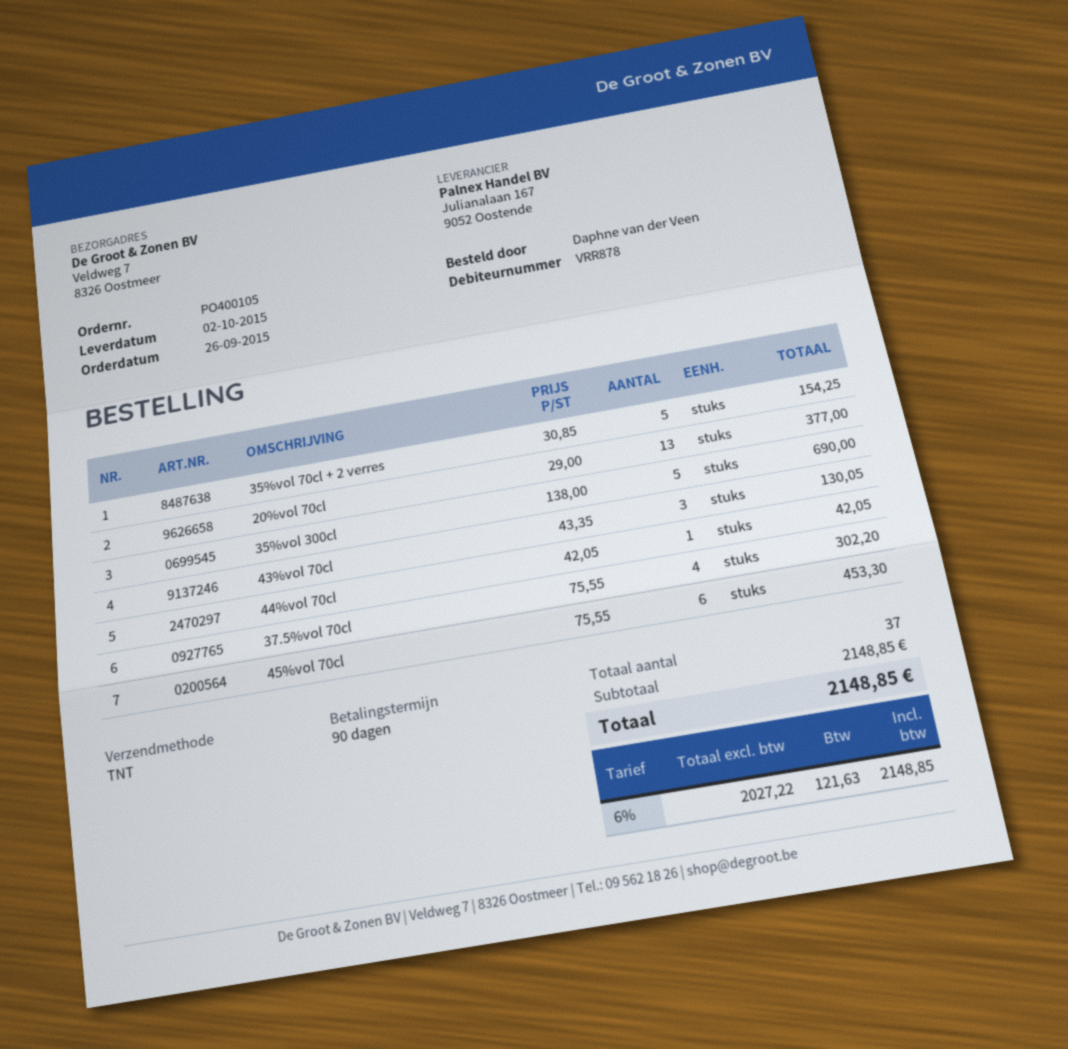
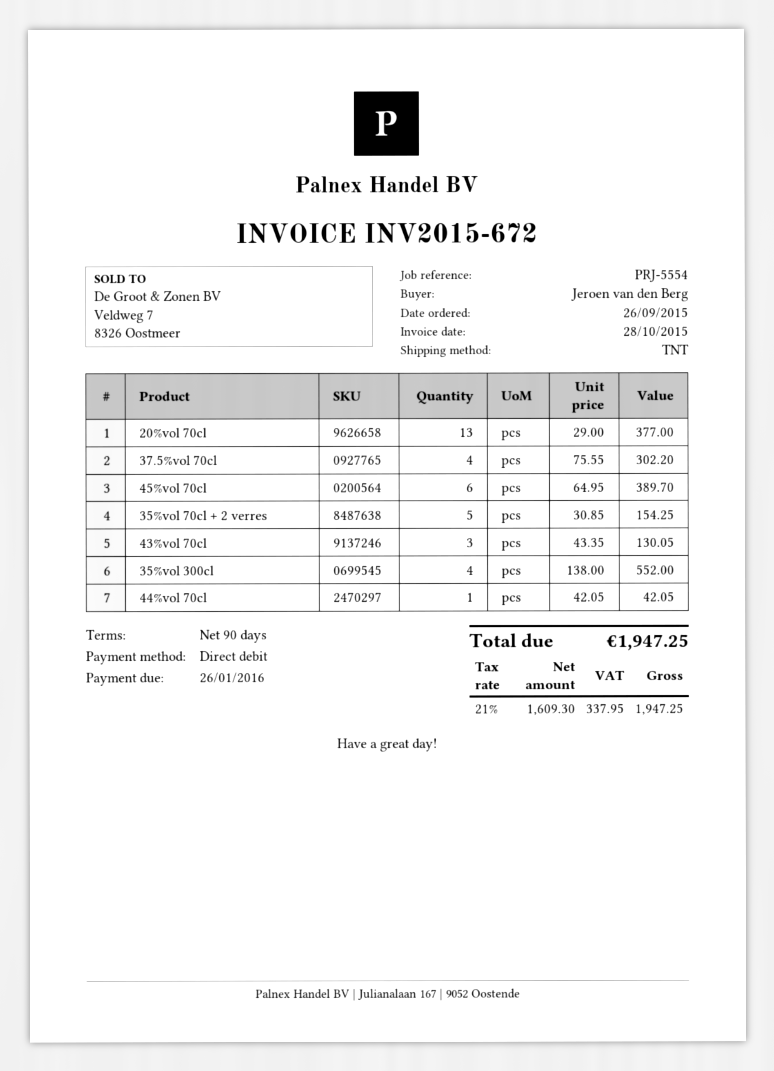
ordered by: Daphne van der Veen -> Jeroen van den Berg
35%vol 300cl: 5 x 138.00 = 690.00 -> 4 x 138.00 = 552.00
45%vol 70cl: 6 x 75.55 = 453.30 -> 6 x 64.95 = 389.70
net: 2027.22 -> 1609.30
tax: 6% = 121.63 -> 21% = 337.95
total: 2148.85 -> 1947.25

